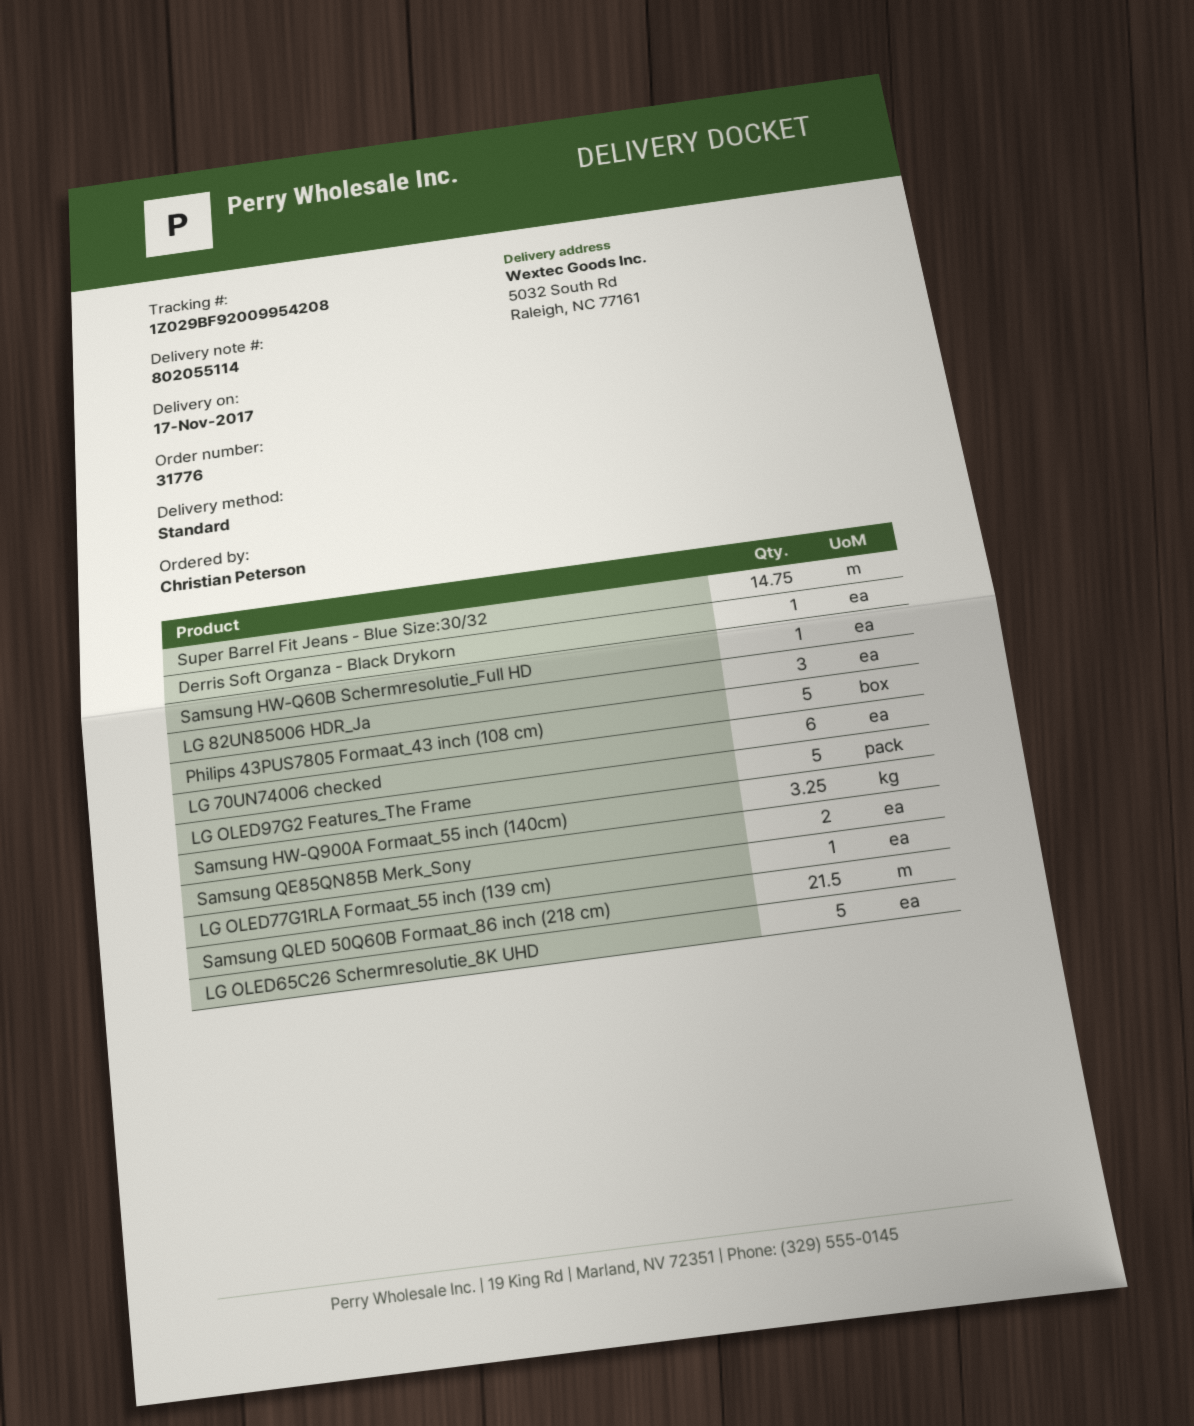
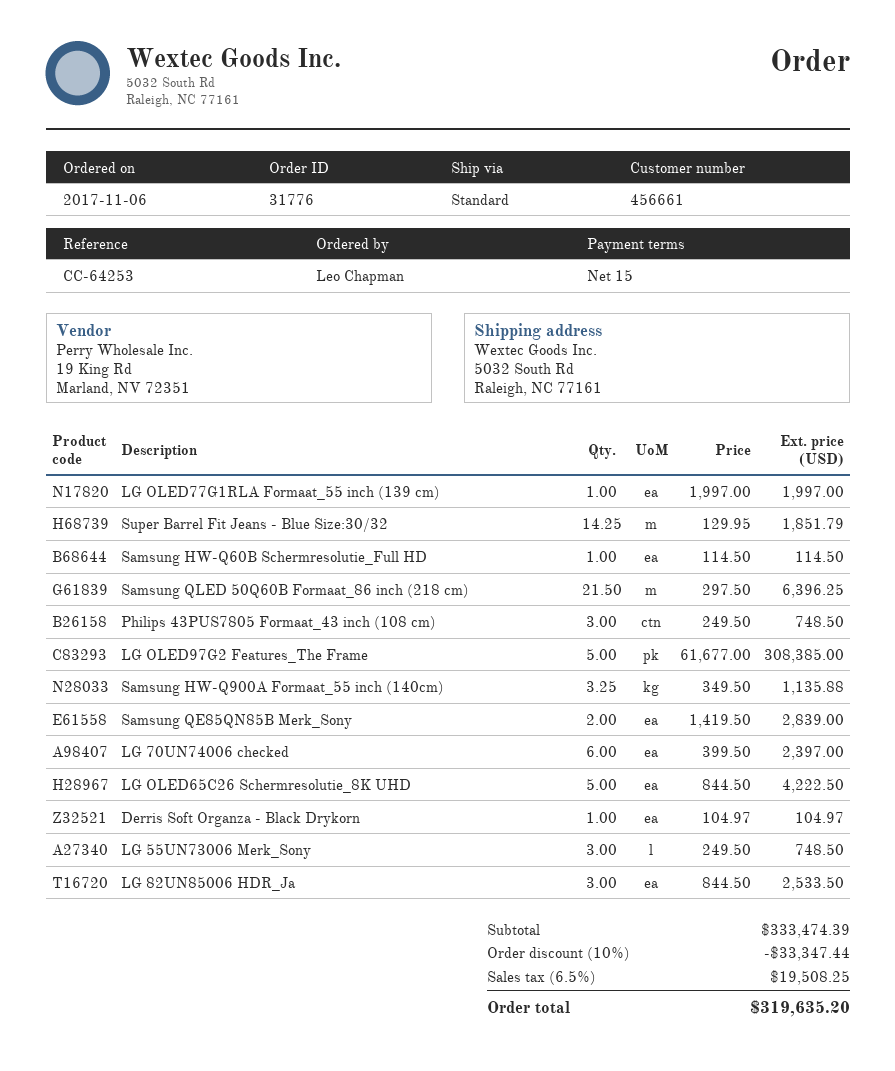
ordered by: Christian Peterson -> Leo Chapman
Super Barrel Fit Jeans - Blue Size:30/32: 14.75 -> 14.25
Philips 43PUS7805 Formaat_43 inch (108 cm): 5 -> 3
LG 55UN73006 Merk_Sony: none -> 3

